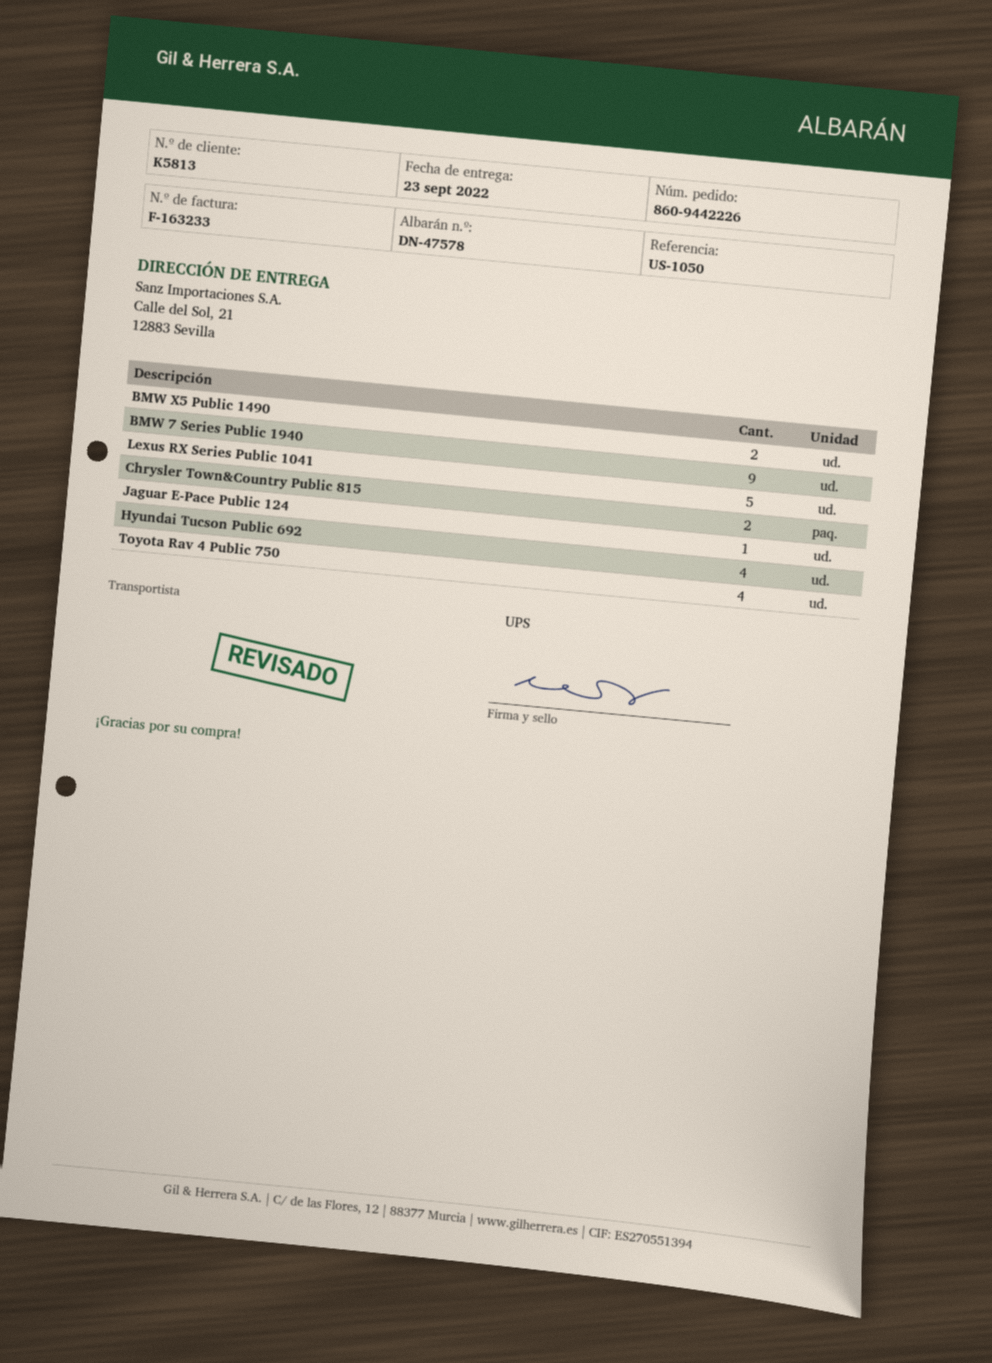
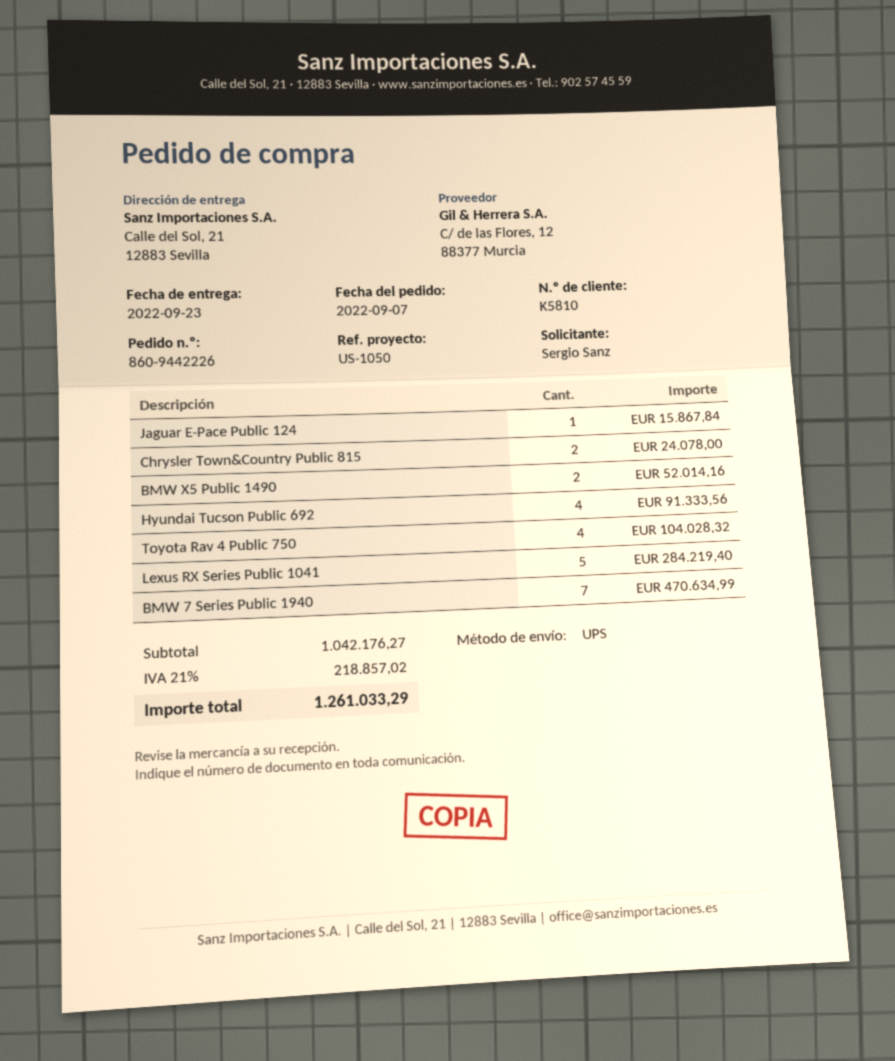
customer number: K5813 -> K5810
BMW 7 Series Public 1940: 9 -> 7

